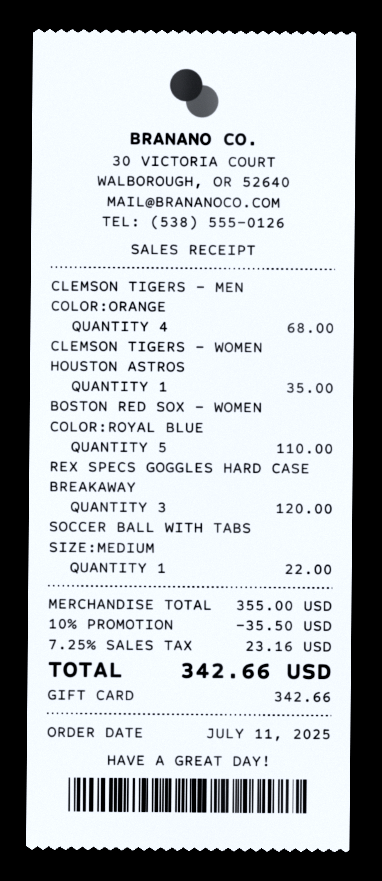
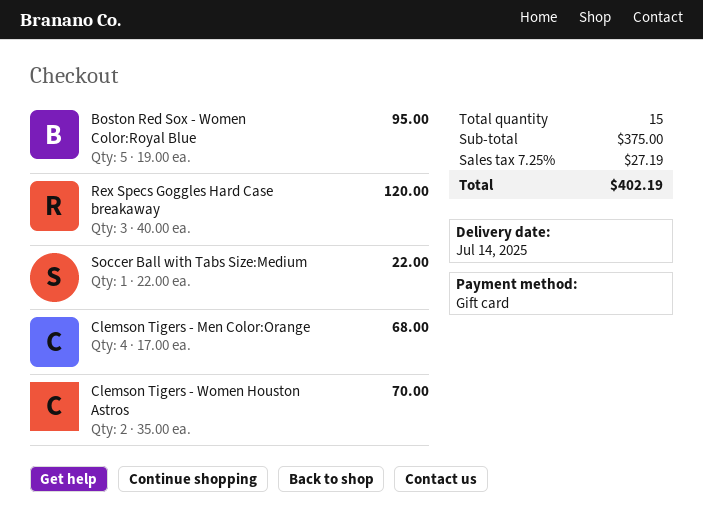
CLEMSON TIGERS - WOMEN HOUSTON ASTROS: 1 for 35.00 -> 2 for 70.00
BOSTON RED SOX - WOMEN COLOR:ROYAL BLUE: 5 for 110.00 -> 5 for 95.00
subtotal: 355.00 -> 375.00
discount: 10% = 35.50 -> none
tax: 7.25% = 23.16 -> 7.25% = 27.19
total: 342.66 -> 402.19

